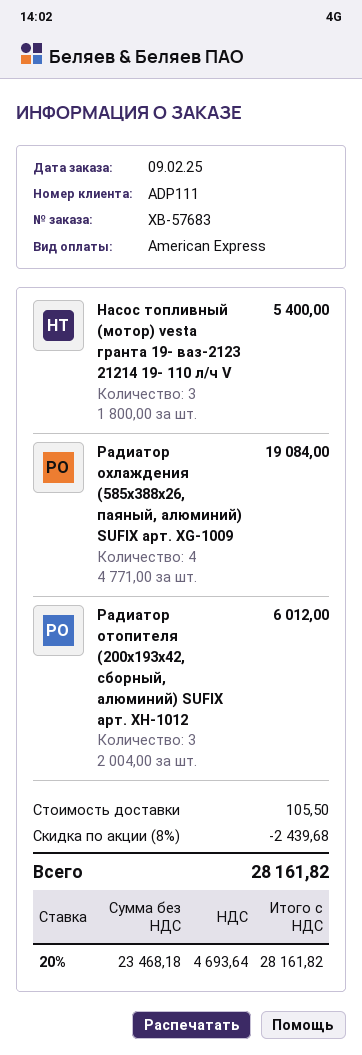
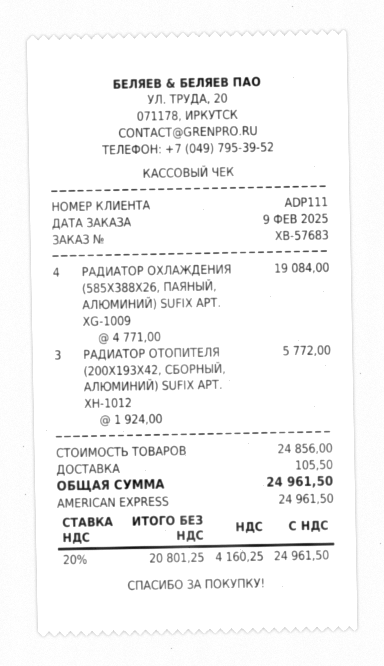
Насос топливный (мотор) vesta гранта 19- ваз-2123 21214 19- 110 л/ч V: 3 x 1800.00 = 5400.00 -> none
Радиатор отопителя (200x193x42, сборный, алюминий) SUFIX арт. XH-1012: 3 x 2004.00 = 6012.00 -> 3 x 1924.00 = 5772.00
discount: 8% = 2439.68 -> none
net: 23468.18 -> 20801.25
tax: 20% = 4693.64 -> 20% = 4160.25
total: 28161.82 -> 24961.50

